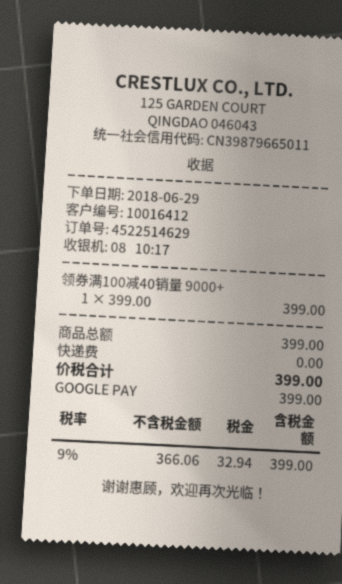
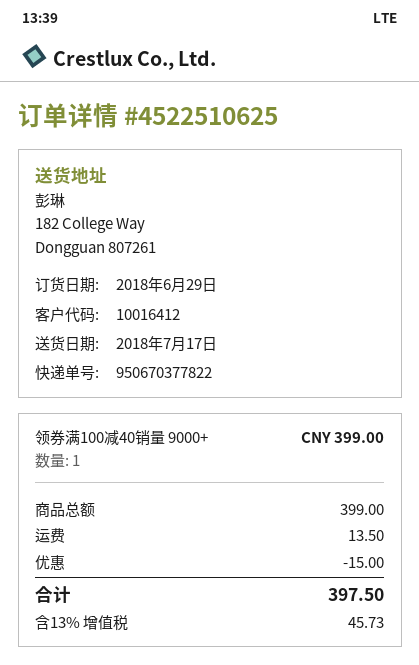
order number: 4522514629 -> 4522510625
discount: none -> 15.00
shipping: 0.00 -> 13.50
tax: 9% = 32.94 -> 13% = 45.73
total: 399.00 -> 397.50

